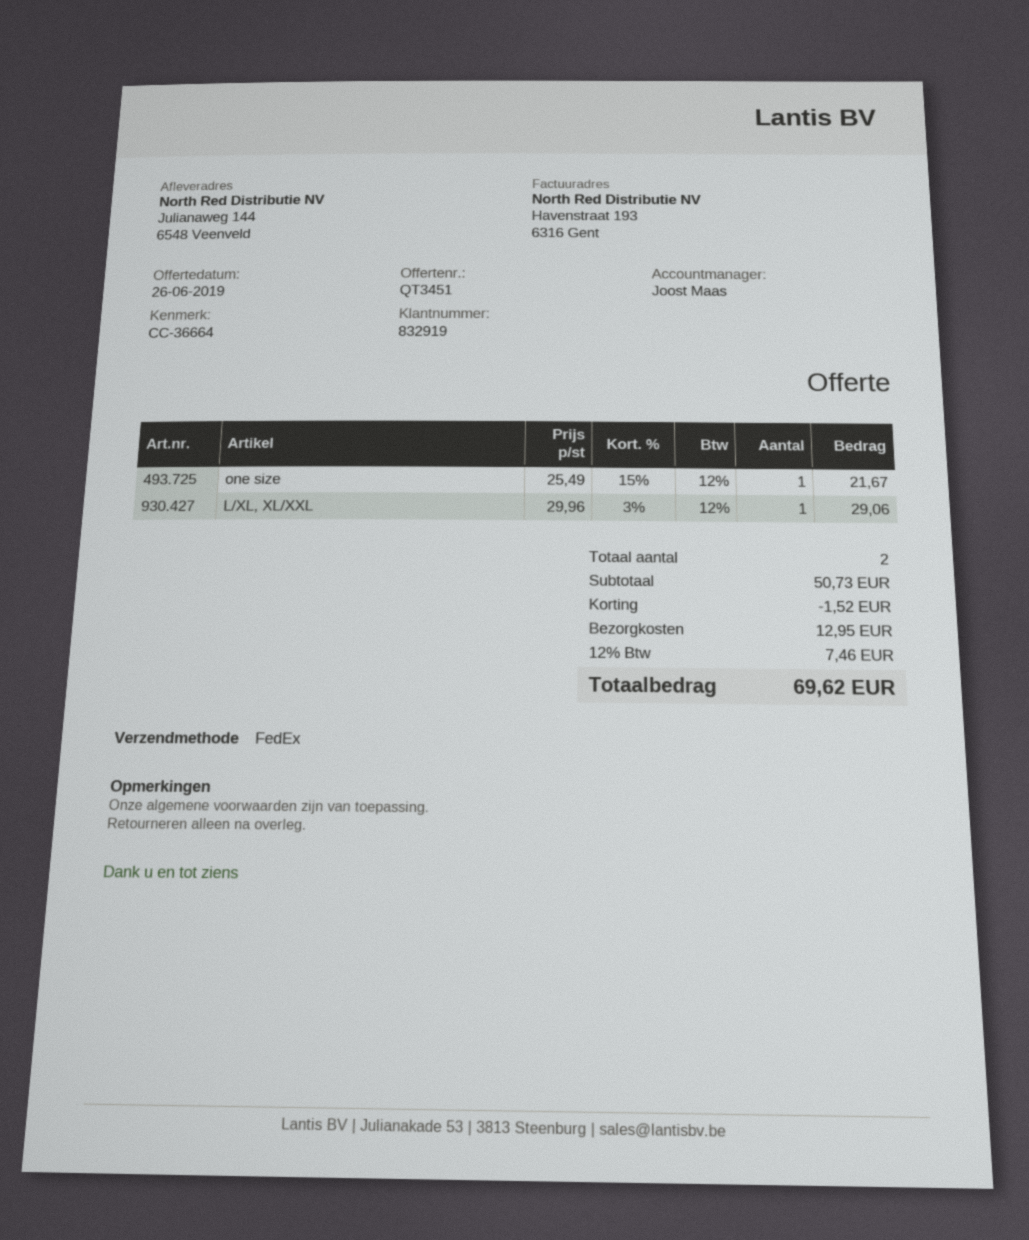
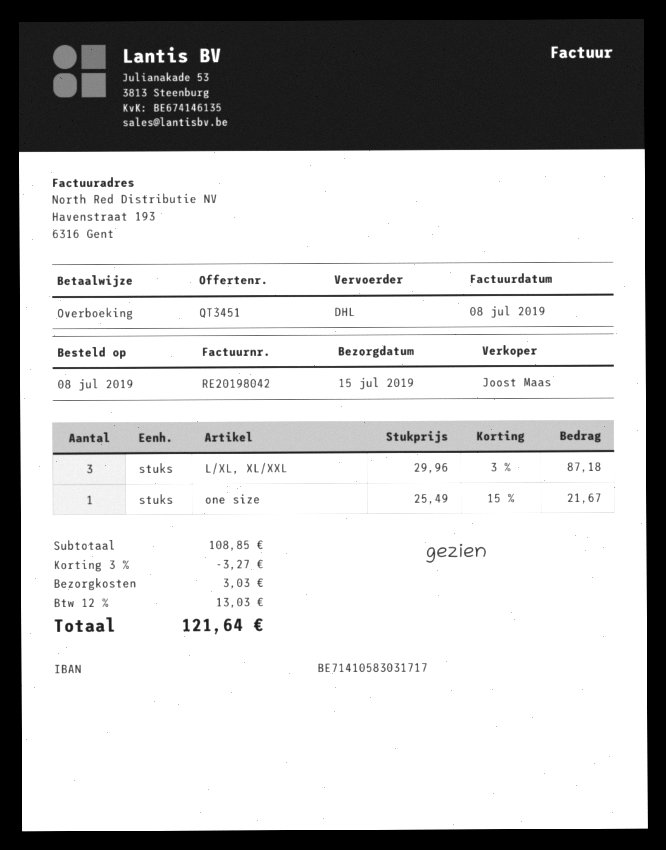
shipping method: FedEx -> DHL
L/XL, XL/XXL: 1 x 29.96 - 3% = 29.06 -> 3 x 29.96 - 3% = 87.18
subtotal: 50.73 -> 108.85
discount: 1.52 -> 3.27
shipping: 12.95 -> 3.03
tax: 12% = 7.46 -> 12% = 13.03
total: 69.62 -> 121.64

